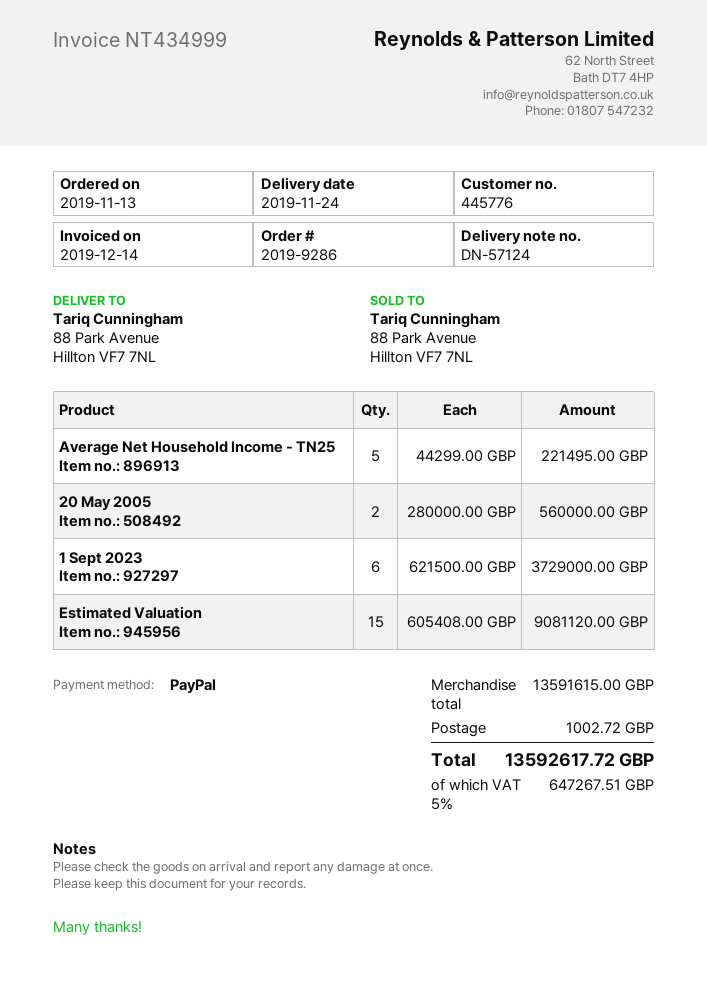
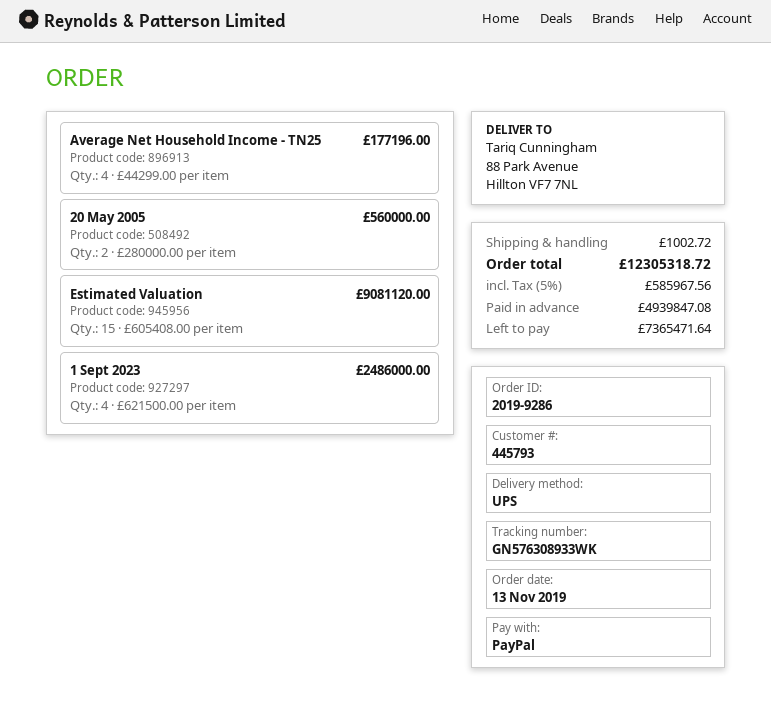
customer number: 445776 -> 445793
Average Net Household Income - TN25: 5 x 44299.00 = 221495.00 -> 4 x 44299.00 = 177196.00
1 Sept 2023: 6 x 621500.00 = 3729000.00 -> 4 x 621500.00 = 2486000.00
tax: 5% = 647267.51 -> 5% = 585967.56
total: 13592617.72 -> 12305318.72

